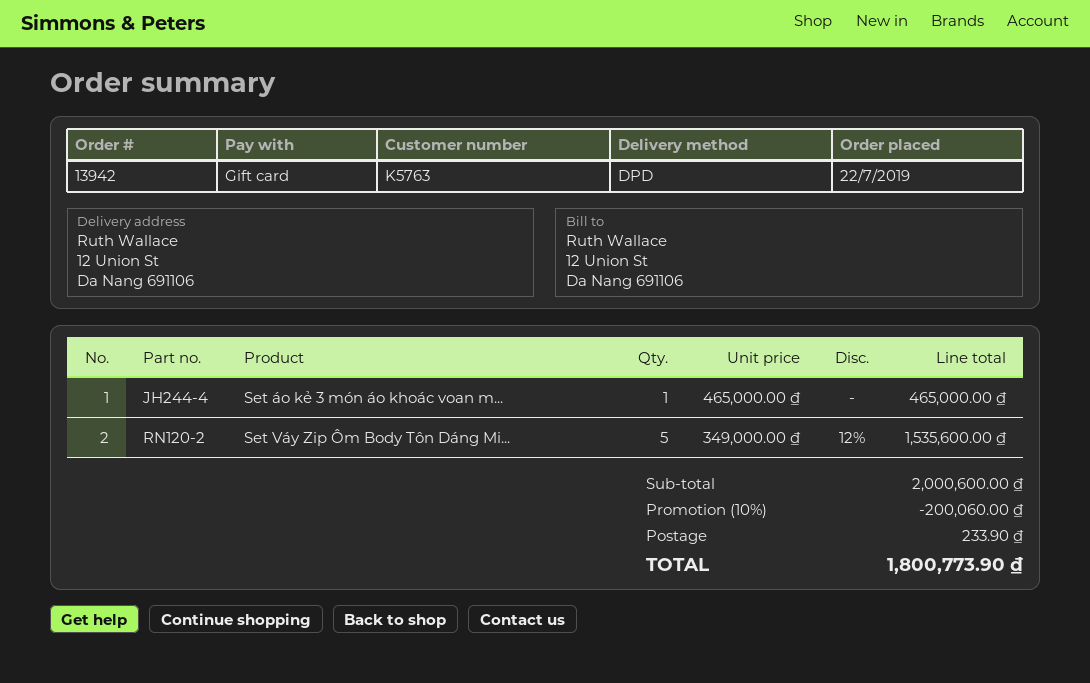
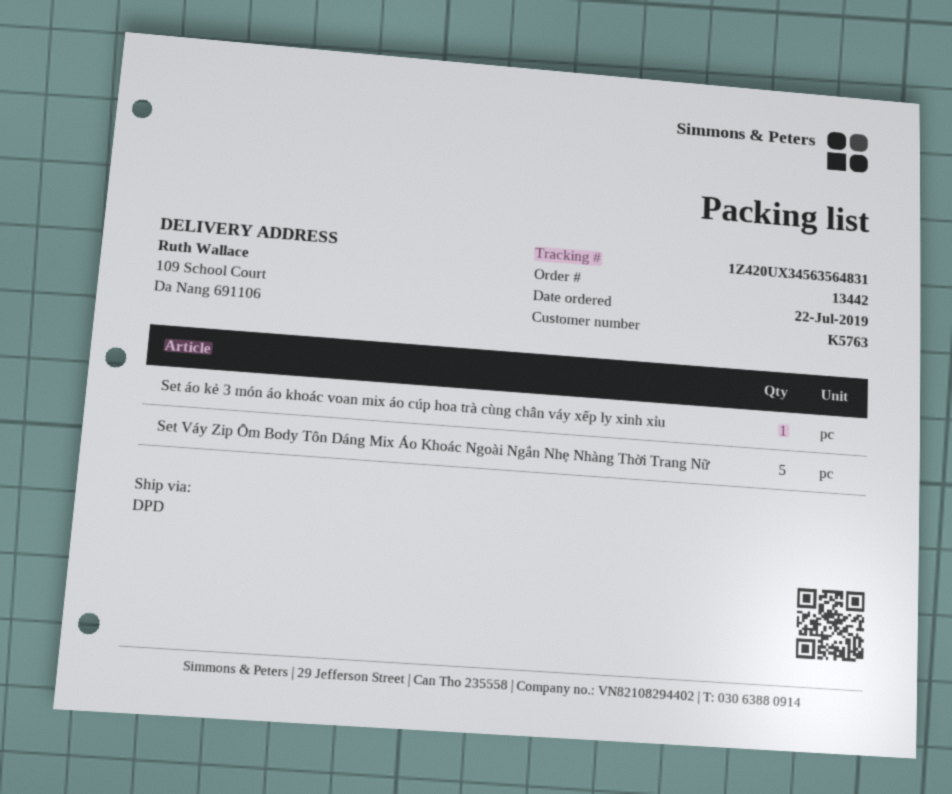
order number: 13942 -> 13442
ship to: 12 Union St, Da Nang 691106 -> 109 School Court, Da Nang 691106

